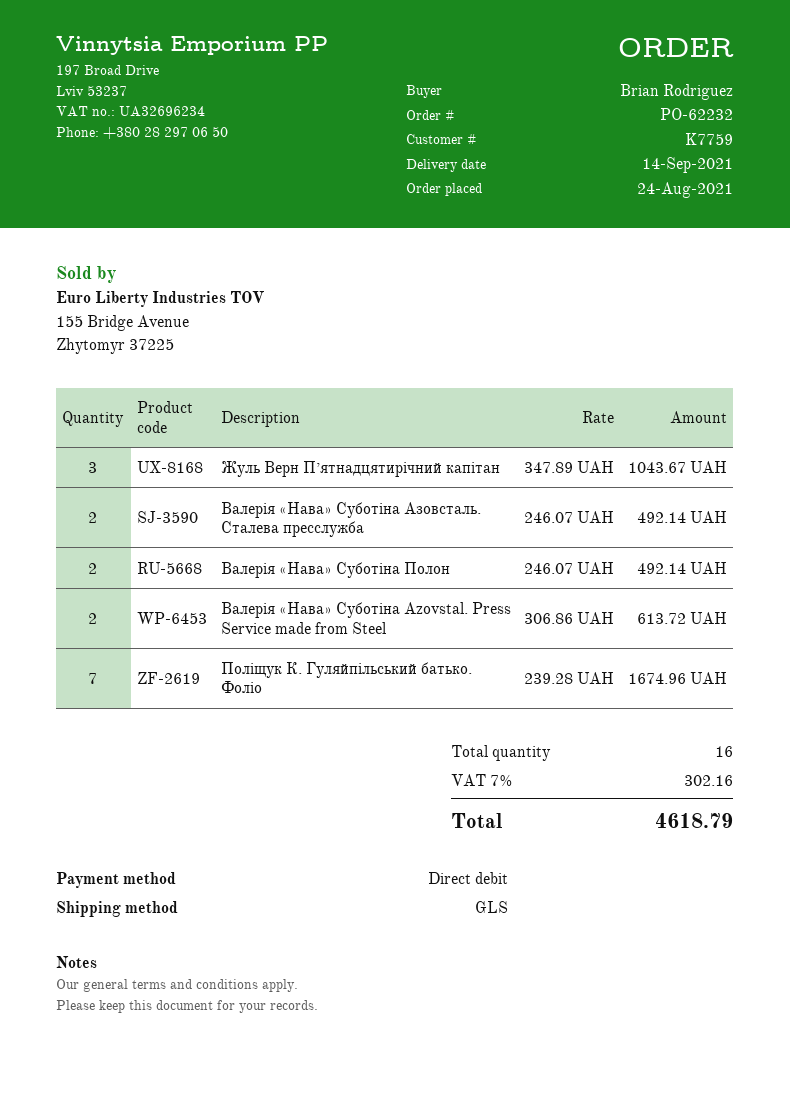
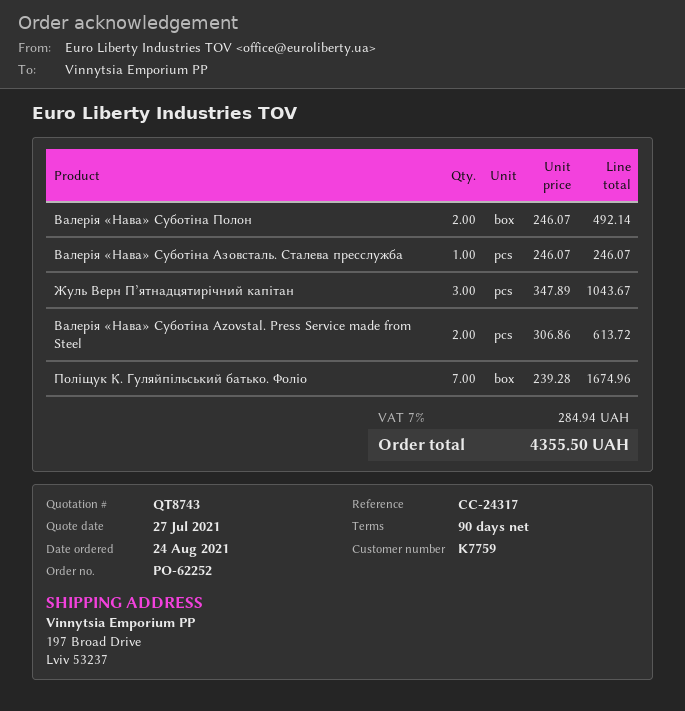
order number: PO-62232 -> PO-62252
Валерія «Нава» Суботіна Азовсталь. Сталева пресслужба: 2 x 246.07 = 492.14 -> 1 x 246.07 = 246.07
tax: 7% = 302.16 -> 7% = 284.94
total: 4618.79 -> 4355.50

